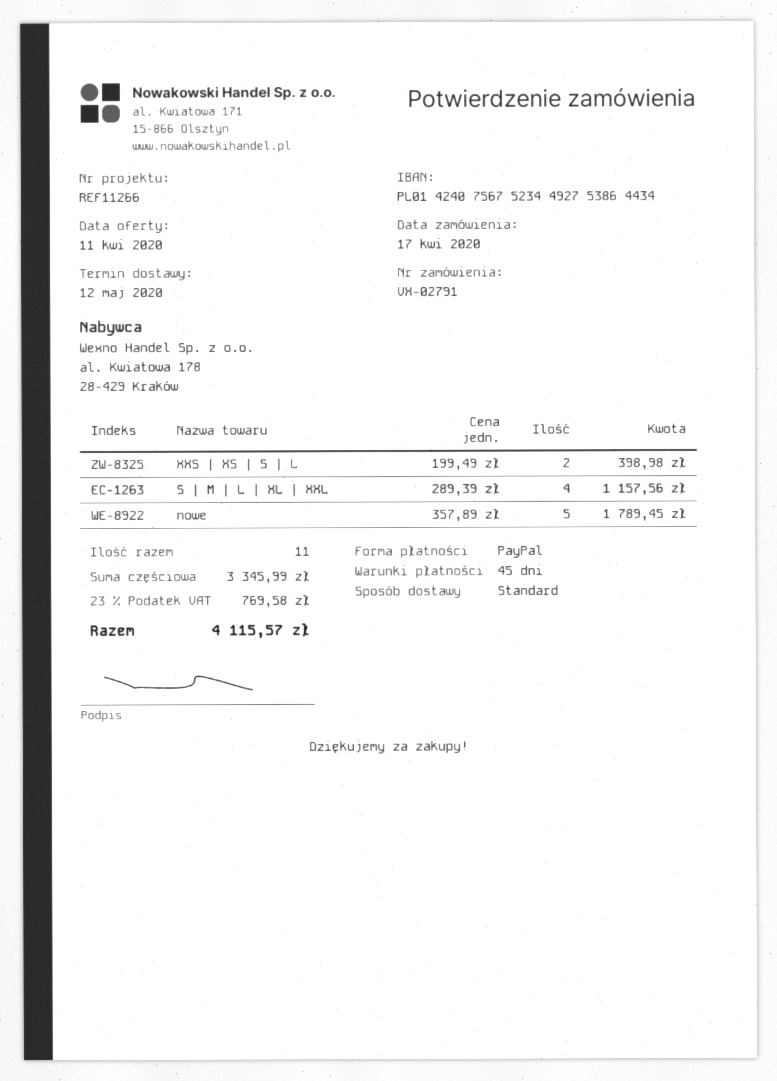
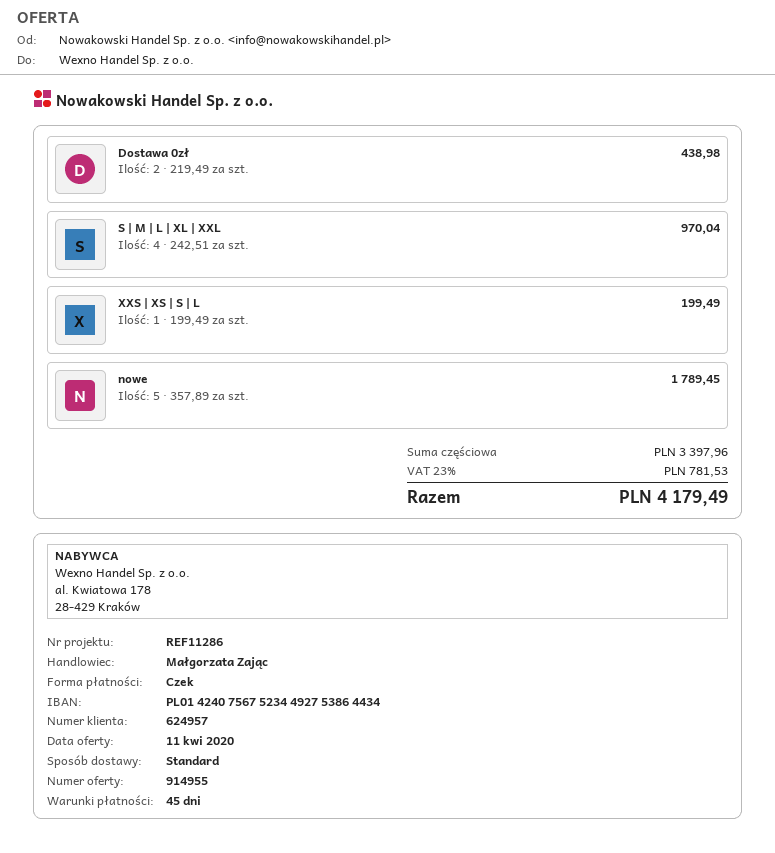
reference: REF11266 -> REF11286
payment method: PayPal -> cheque
XXS | XS | S | L: 2 x 199.49 = 398.98 -> 1 x 199.49 = 199.49
S | M | L | XL | XXL: 4 x 289.39 = 1157.56 -> 4 x 242.51 = 970.04
Dostawa 0zł: none -> 2 x 219.49 = 438.98
subtotal: 3345.99 -> 3397.96
tax: 23% = 769.58 -> 23% = 781.53
total: 4115.57 -> 4179.49

